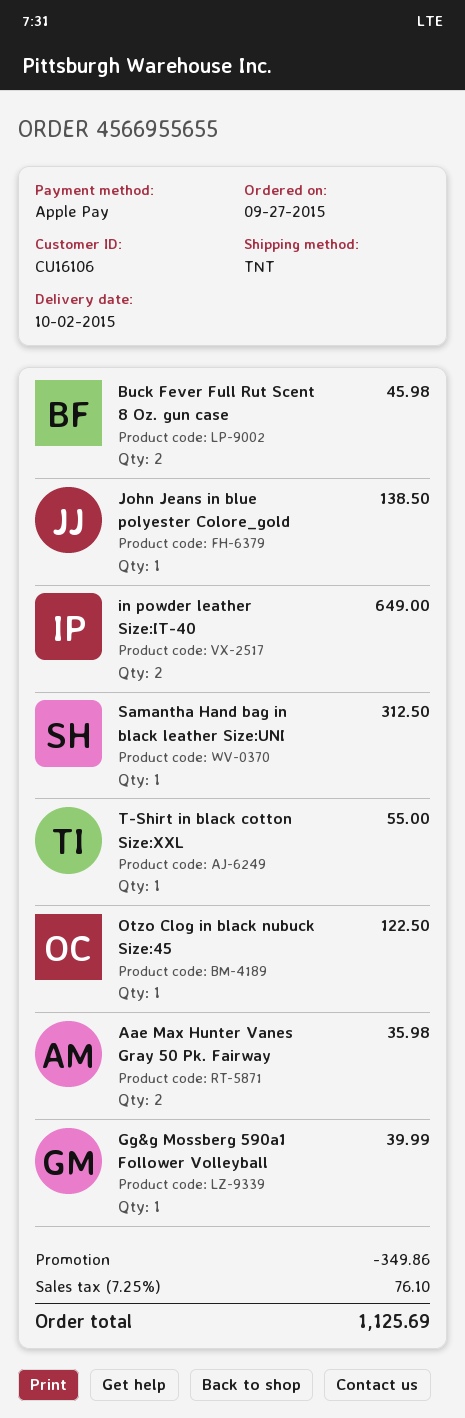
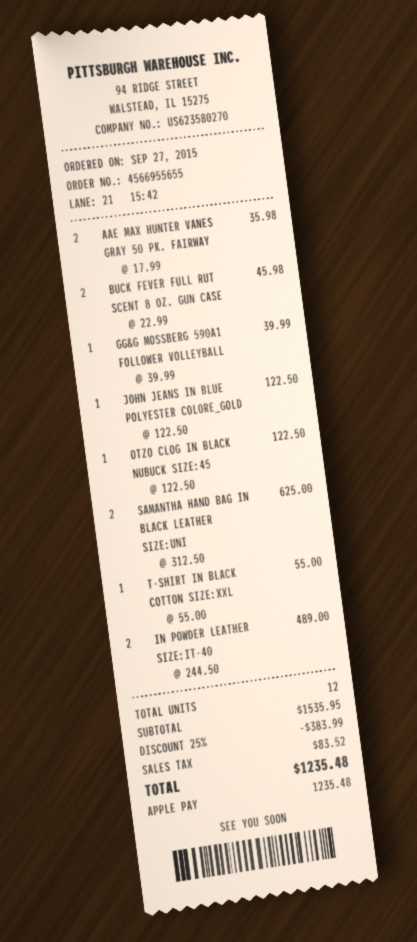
John Jeans in blue polyester Colore_gold: 1 for 138.50 -> 1 for 122.50
in powder leather Size:IT-40: 2 for 649.00 -> 2 for 489.00
Samantha Hand bag in black leather Size:UNI: 1 for 312.50 -> 2 for 625.00
discount: 349.86 -> 383.99
tax: 76.10 -> 83.52
total: 1125.69 -> 1235.48

